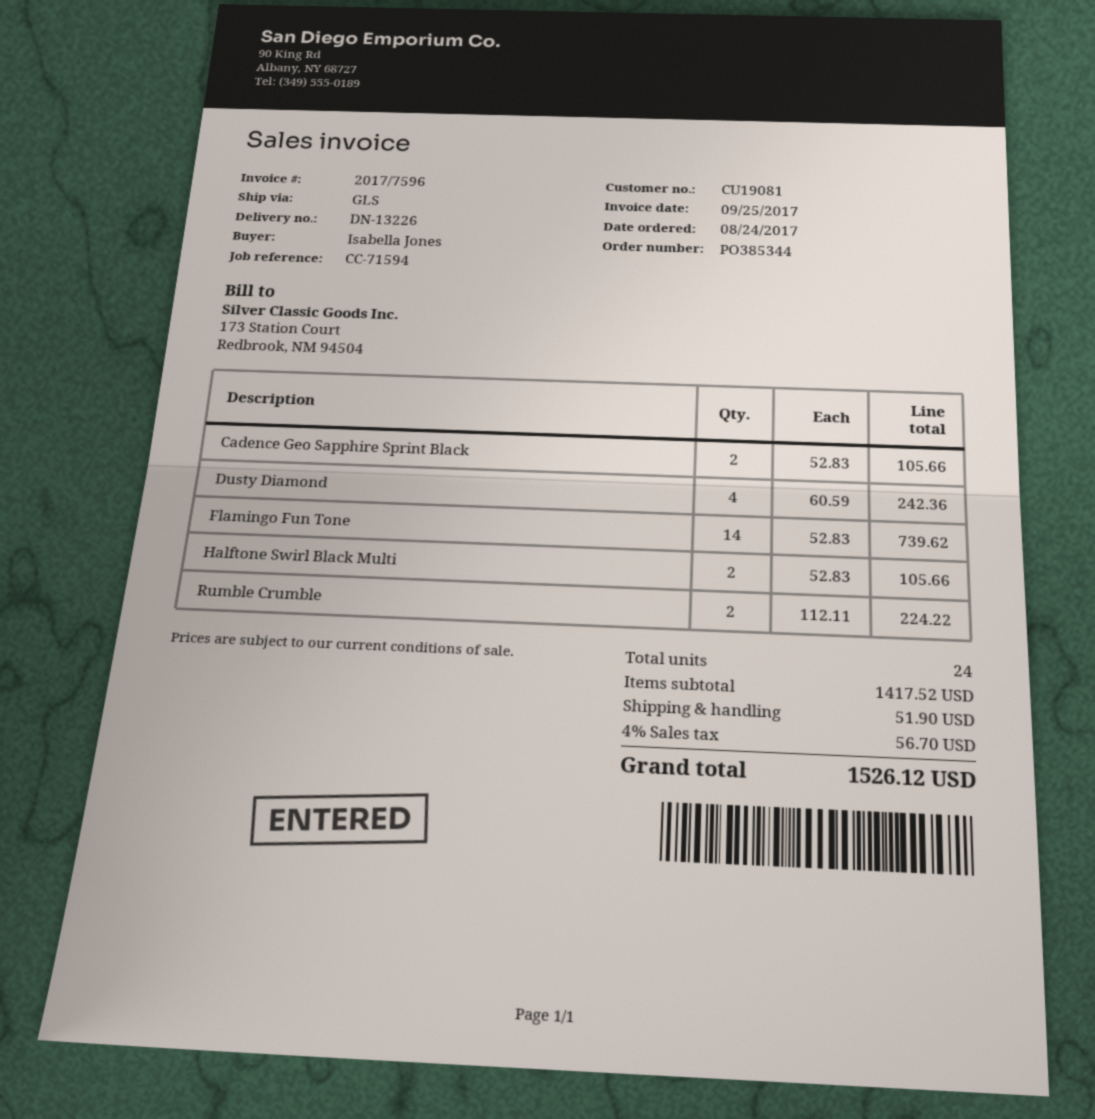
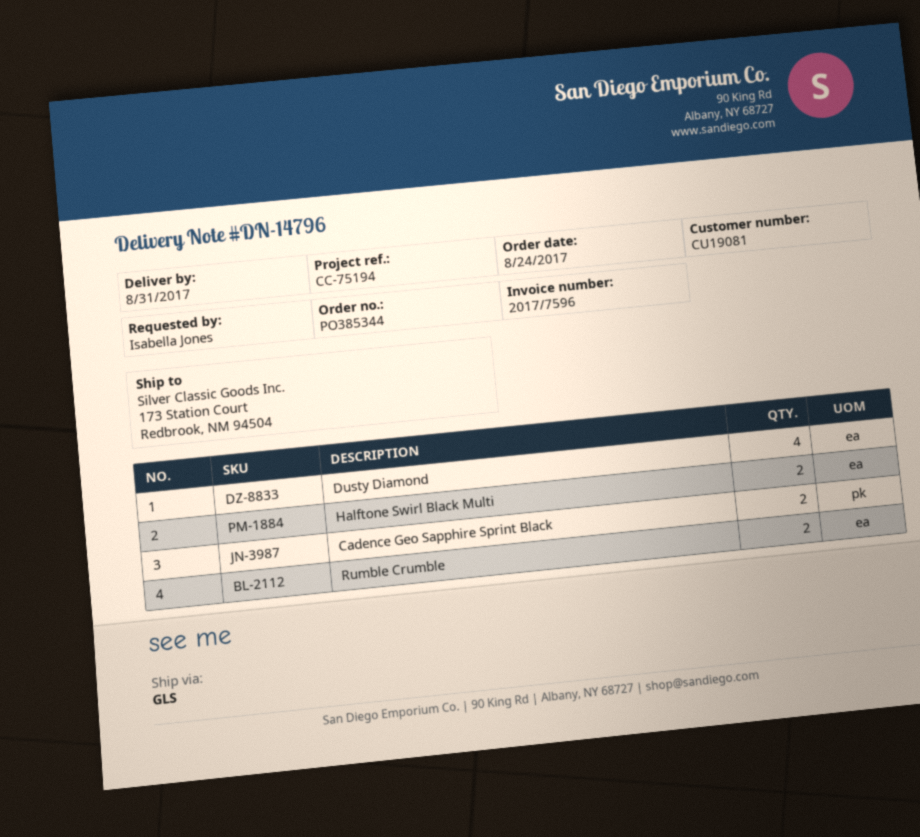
delivery note number: DN-13226 -> DN-14796
reference: CC-71594 -> CC-75194
Flamingo Fun Tone: 14 -> none

